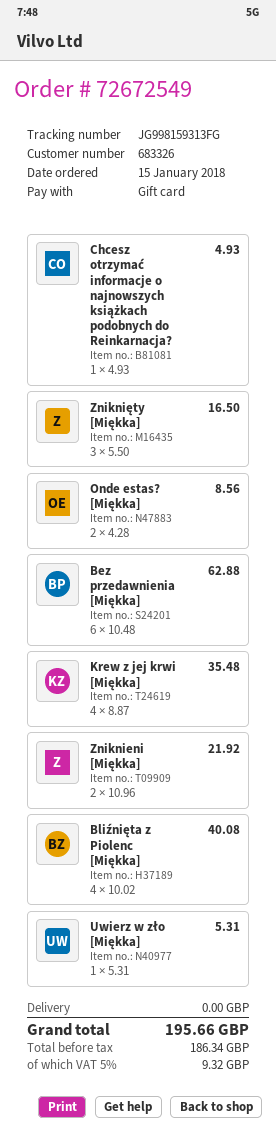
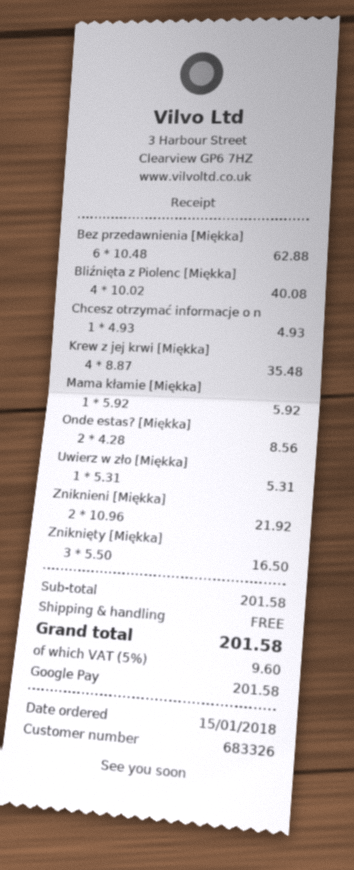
payment method: gift card -> Google Pay
Mama kłamie [Miękka]: none -> 1 x 5.92 = 5.92
tax: 5% = 9.32 -> 5% = 9.60
total: 195.66 -> 201.58

